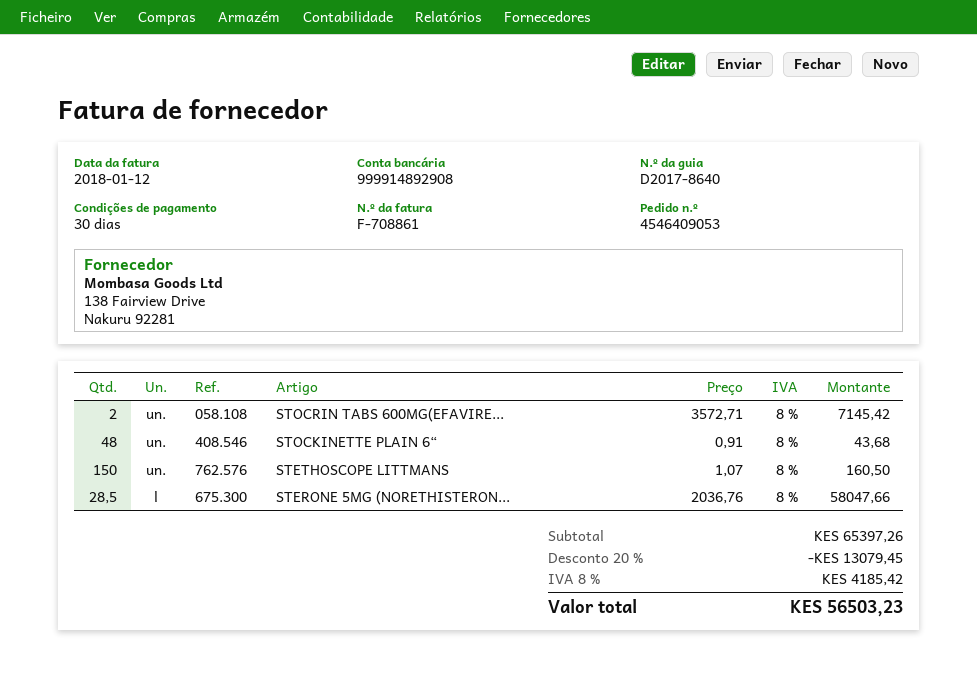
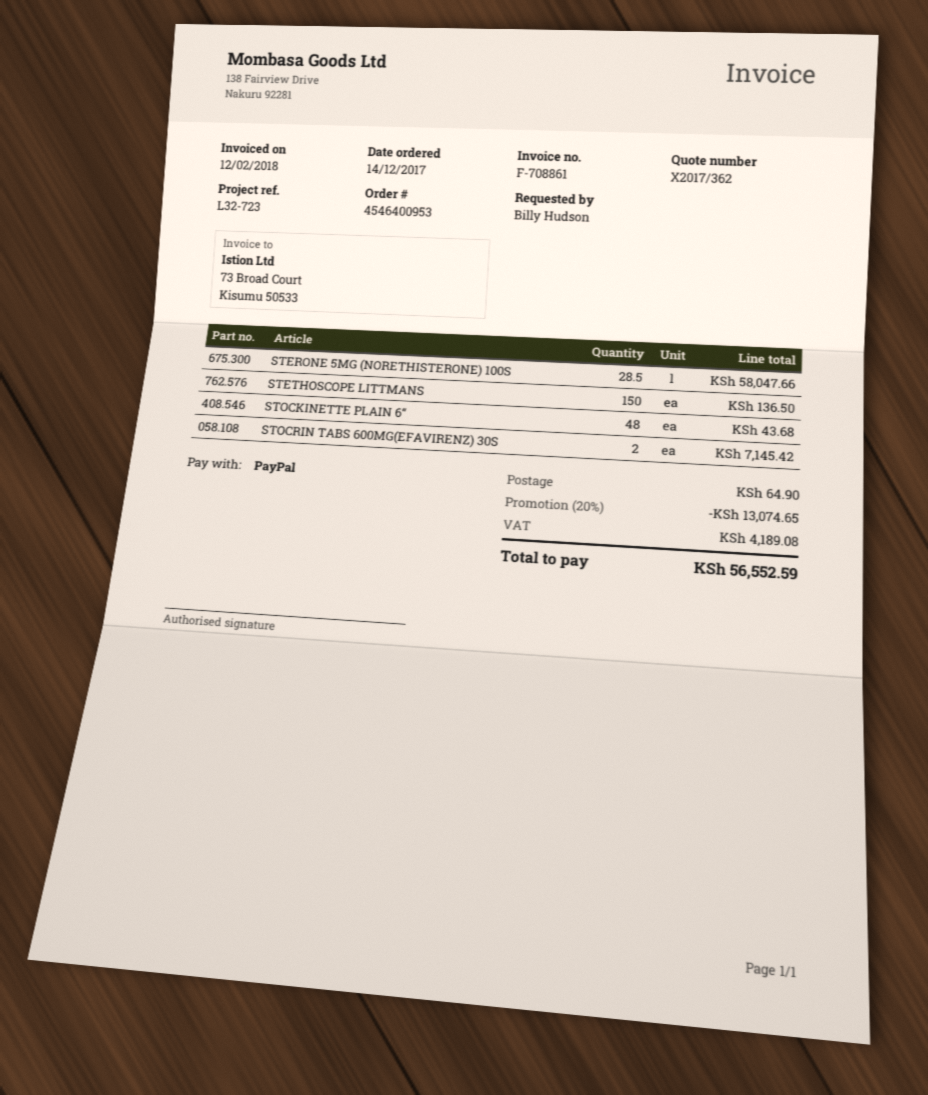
order number: 4546409053 -> 4546400953
invoice date: 2018-01-12 -> 2018-02-12
STETHOSCOPE LITTMANS: 150 for 160.50 -> 150 for 136.50
discount: 20% = 13079.45 -> 20% = 13074.65
shipping: none -> 64.90
tax: 4185.42 -> 4189.08
total: 56503.23 -> 56552.59

